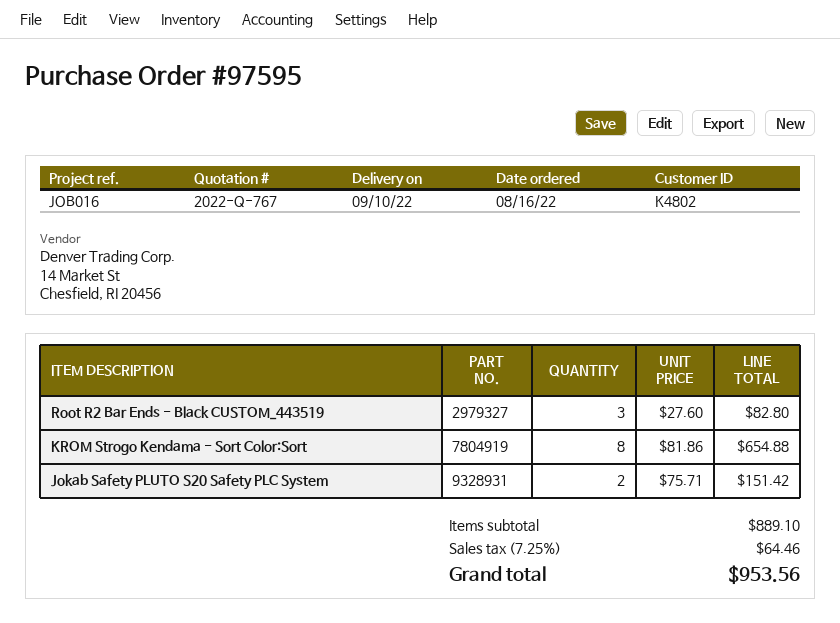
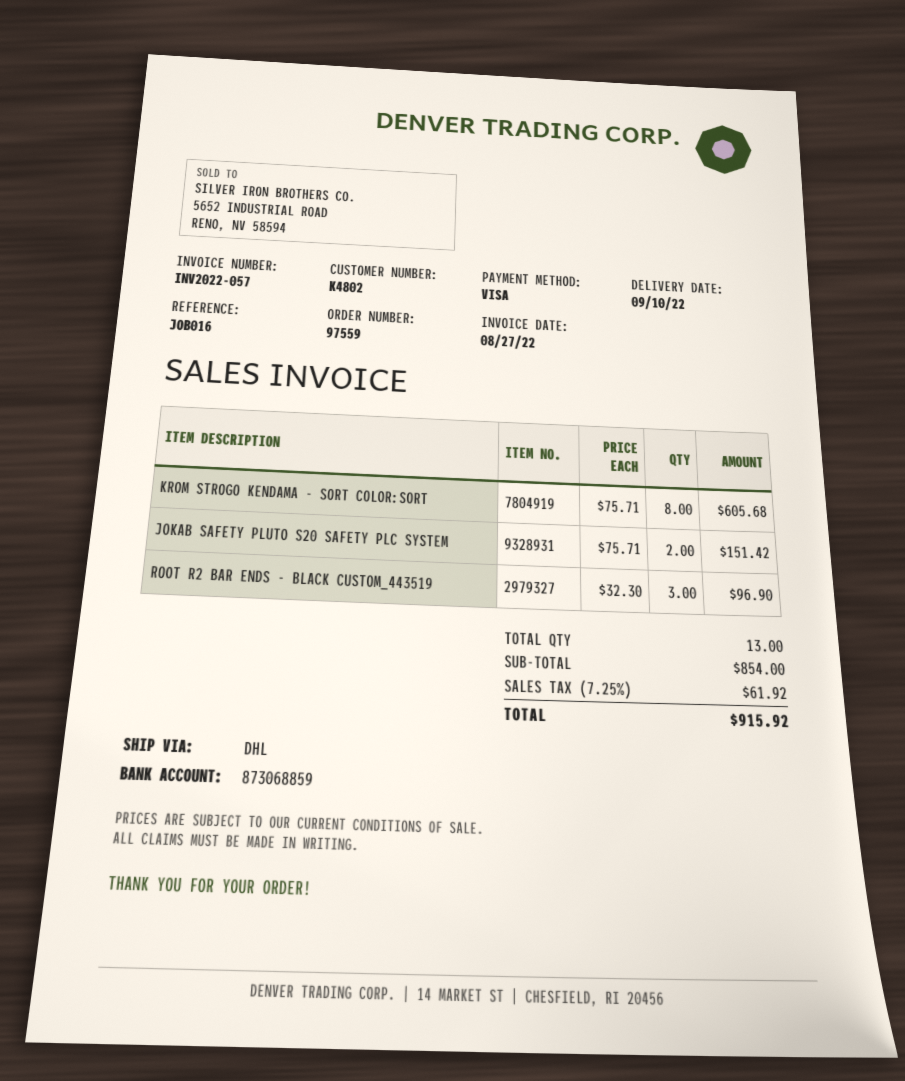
order number: 97595 -> 97559
Root R2 Bar Ends - Black CUSTOM_443519: 3 x 27.60 = 82.80 -> 3 x 32.30 = 96.90
KROM Strogo Kendama - Sort Color:Sort: 8 x 81.86 = 654.88 -> 8 x 75.71 = 605.68
subtotal: 889.10 -> 854.00
tax: 7.25% = 64.46 -> 7.25% = 61.92
total: 953.56 -> 915.92

